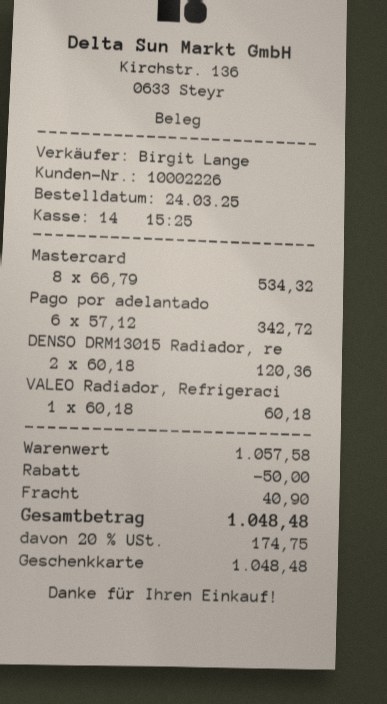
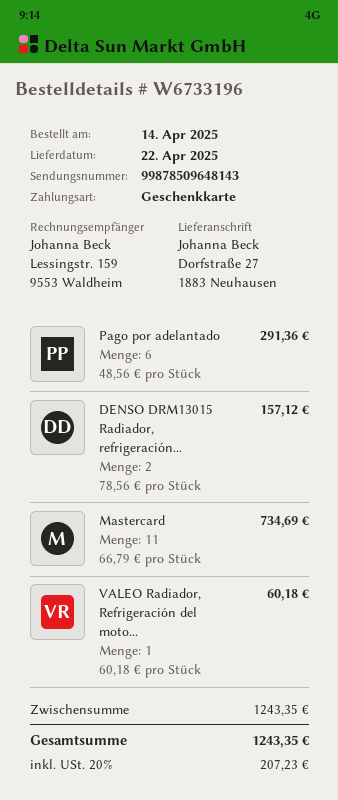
order date: 2025-03-24 -> 2025-04-14
Mastercard: 8 x 66.79 = 534.32 -> 11 x 66.79 = 734.69
Pago por adelantado: 6 x 57.12 = 342.72 -> 6 x 48.56 = 291.36
DENSO DRM13015 Radiador, re: 2 x 60.18 = 120.36 -> 2 x 78.56 = 157.12
subtotal: 1057.58 -> 1243.35
discount: 50.00 -> none
shipping: 40.90 -> none
tax: 20% = 174.75 -> 20% = 207.23
total: 1048.48 -> 1243.35

